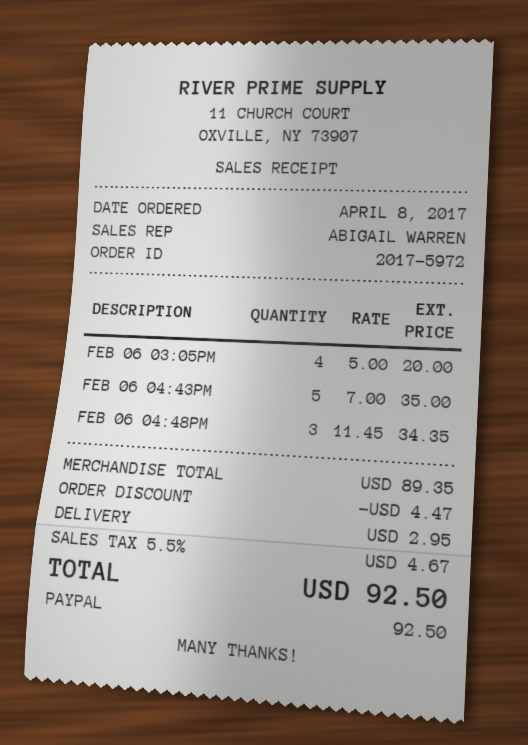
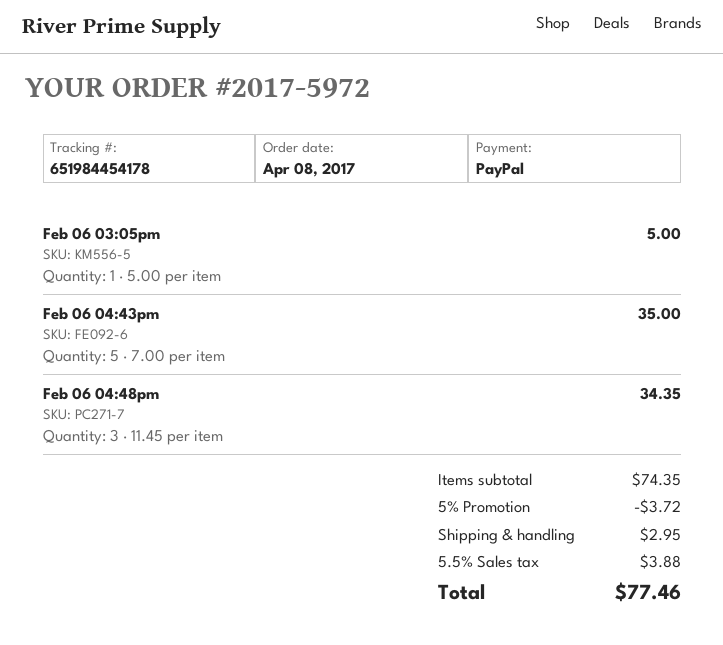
FEB 06 03:05PM: 4 x 5.00 = 20.00 -> 1 x 5.00 = 5.00
subtotal: 89.35 -> 74.35
discount: 4.47 -> 3.72
tax: 5.5% = 4.67 -> 5.5% = 3.88
total: 92.50 -> 77.46

